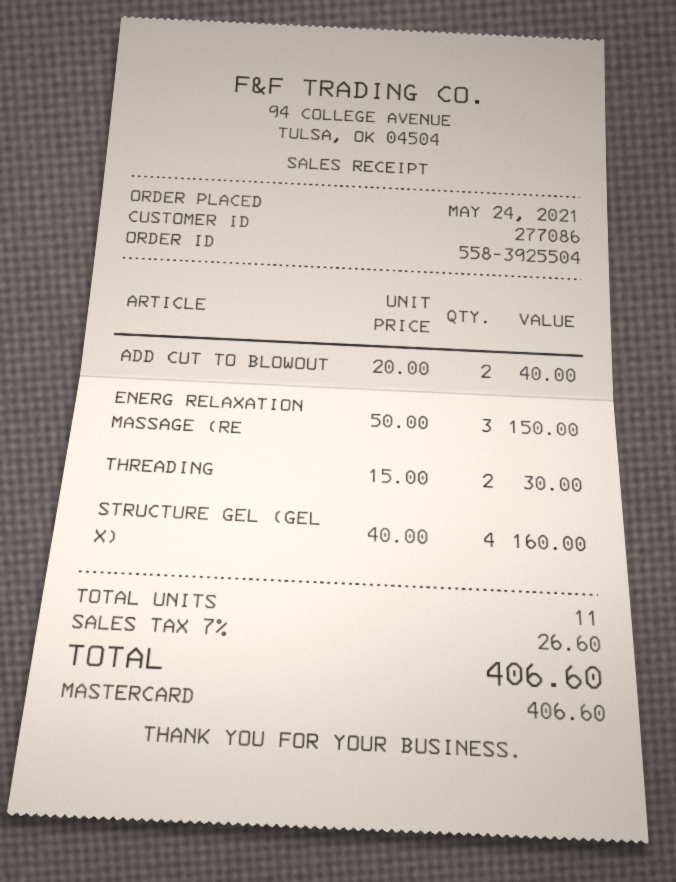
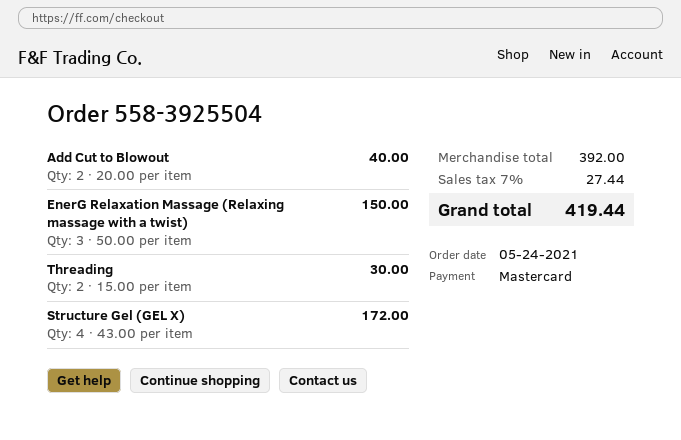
STRUCTURE GEL (GEL X): 4 x 40.00 = 160.00 -> 4 x 43.00 = 172.00
tax: 7% = 26.60 -> 7% = 27.44
total: 406.60 -> 419.44

